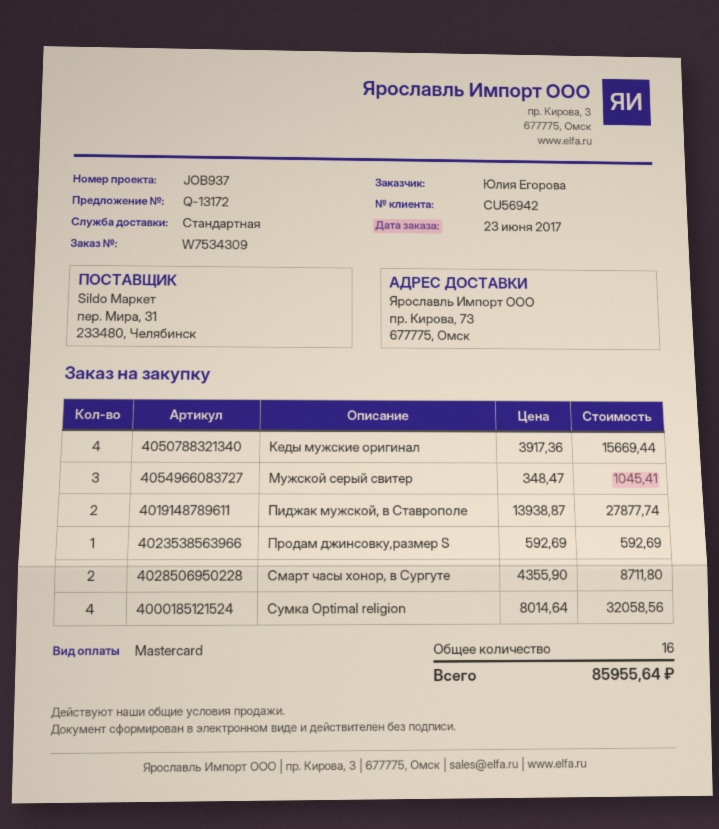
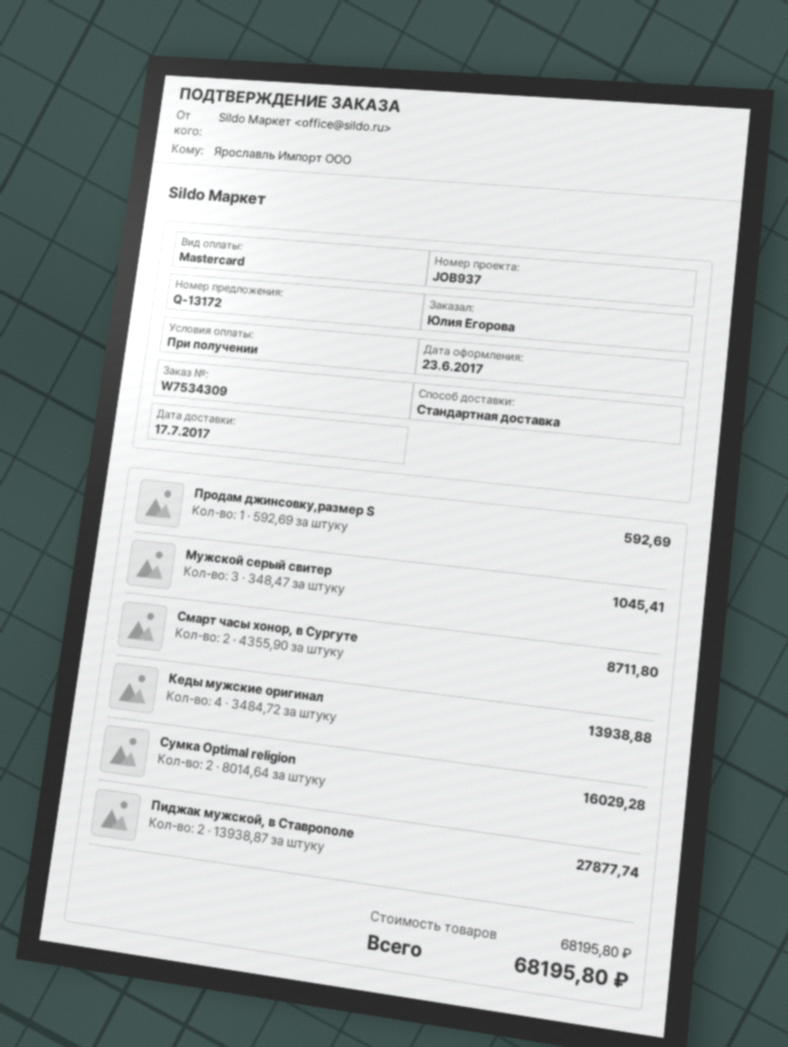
Кеды мужские оригинал: 4 x 3917.36 = 15669.44 -> 4 x 3484.72 = 13938.88
Сумка Optimal religion: 4 x 8014.64 = 32058.56 -> 2 x 8014.64 = 16029.28
total: 85955.64 -> 68195.80

